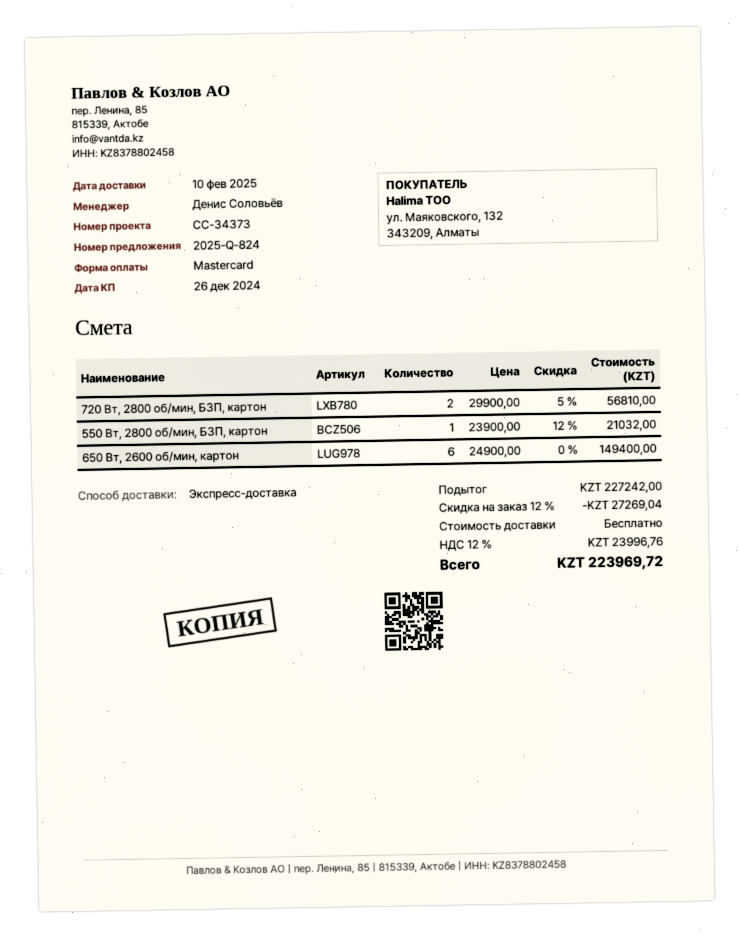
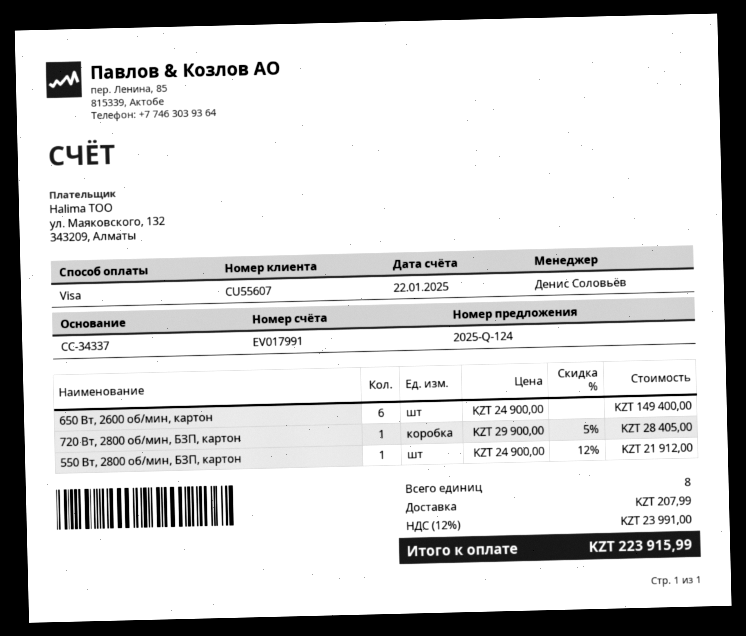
quote number: 2025-Q-824 -> 2025-Q-124
reference: CC-34373 -> CC-34337
payment method: Mastercard -> Visa
720 Вт, 2800 об/мин, БЗП, картон: 2 x 29900.00 - 5% = 56810.00 -> 1 x 29900.00 - 5% = 28405.00
550 Вт, 2800 об/мин, БЗП, картон: 1 x 23900.00 - 12% = 21032.00 -> 1 x 24900.00 - 12% = 21912.00
discount: 12% = 27269.04 -> none
shipping: 0.00 -> 207.99
tax: 12% = 23996.76 -> 12% = 23991.00
total: 223969.72 -> 223915.99

